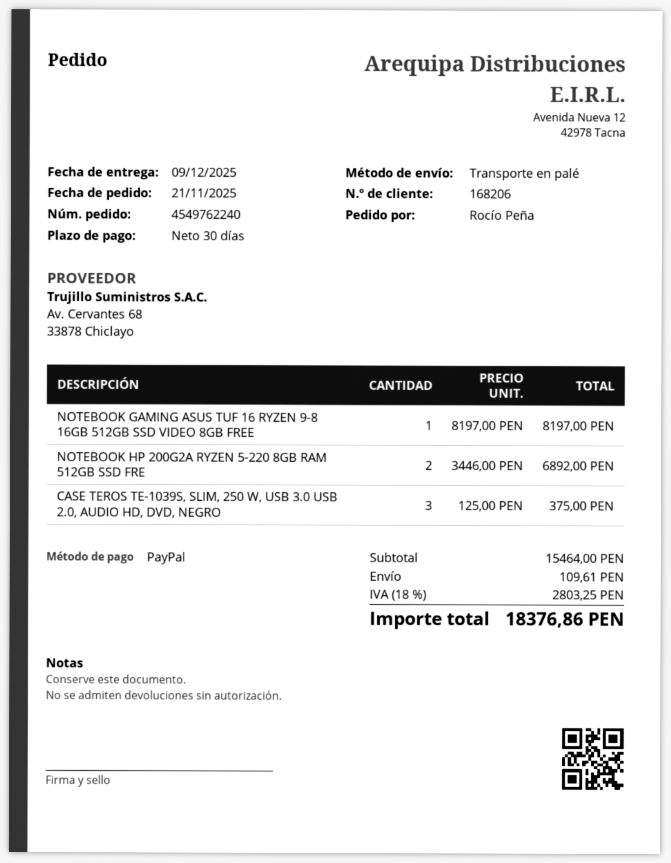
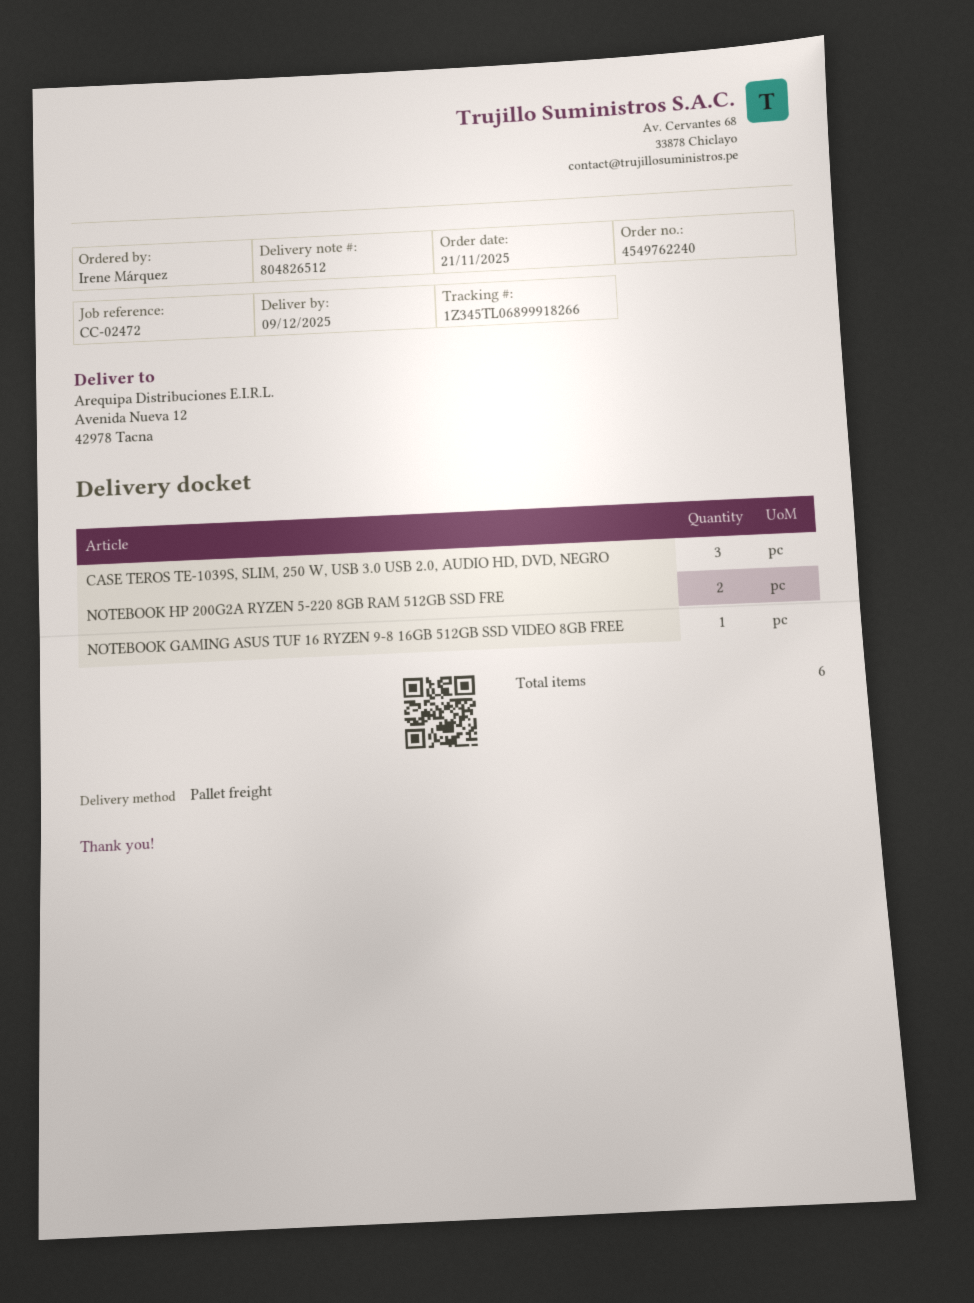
ordered by: Rocío Peña -> Irene Márquez

